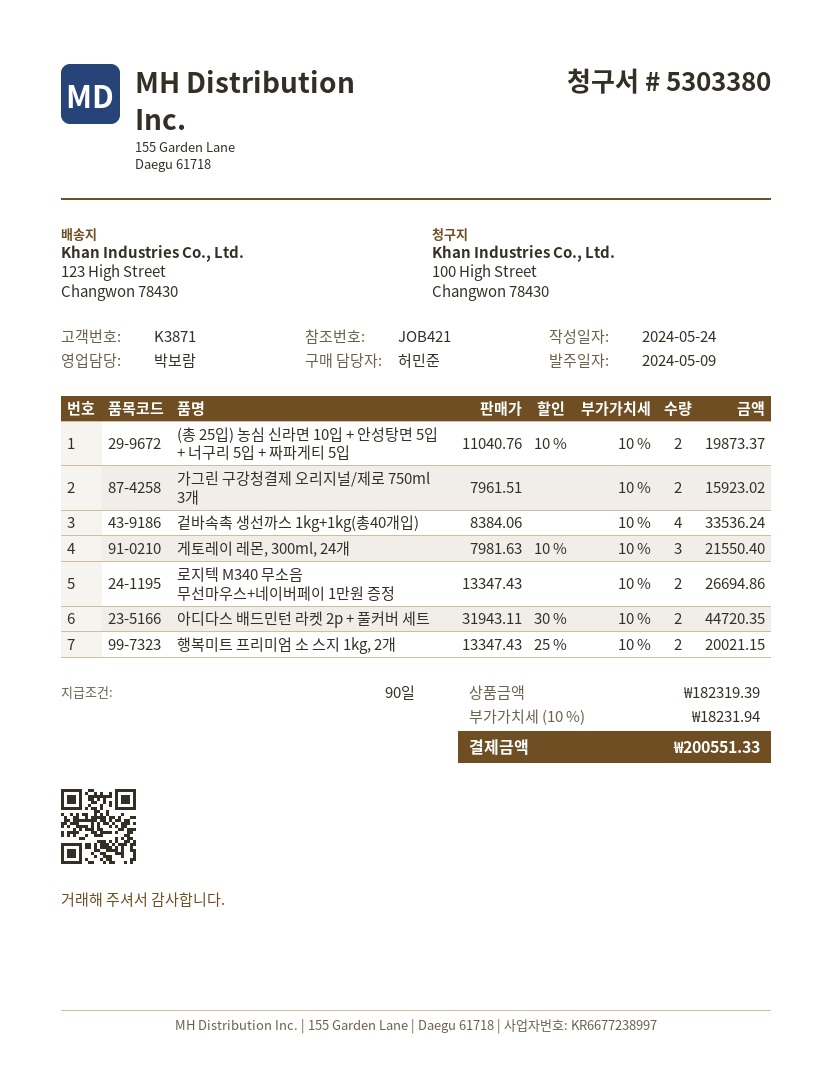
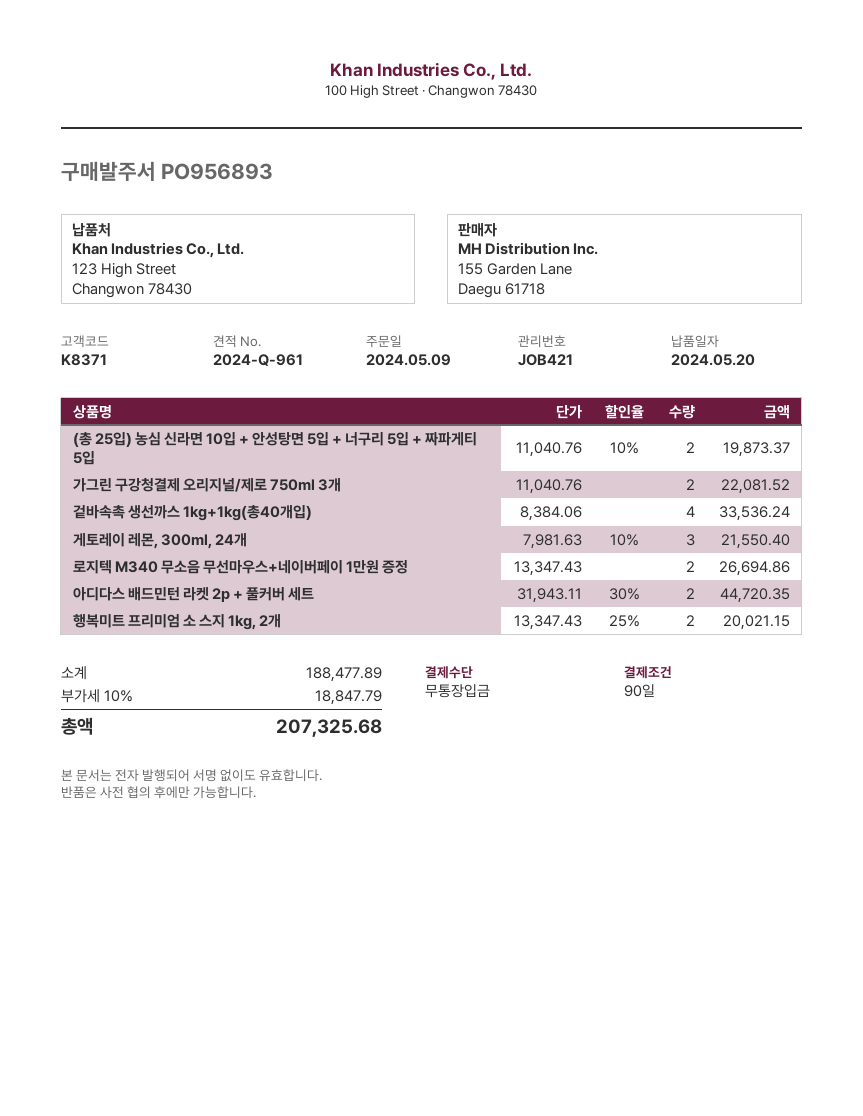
customer number: K3871 -> K8371
가그린 구강청결제 오리지널/제로 750ml 3개: 2 x 7961.51 = 15923.02 -> 2 x 11040.76 = 22081.52
subtotal: 182319.39 -> 188477.89
tax: 10% = 18231.94 -> 10% = 18847.79
total: 200551.33 -> 207325.68

